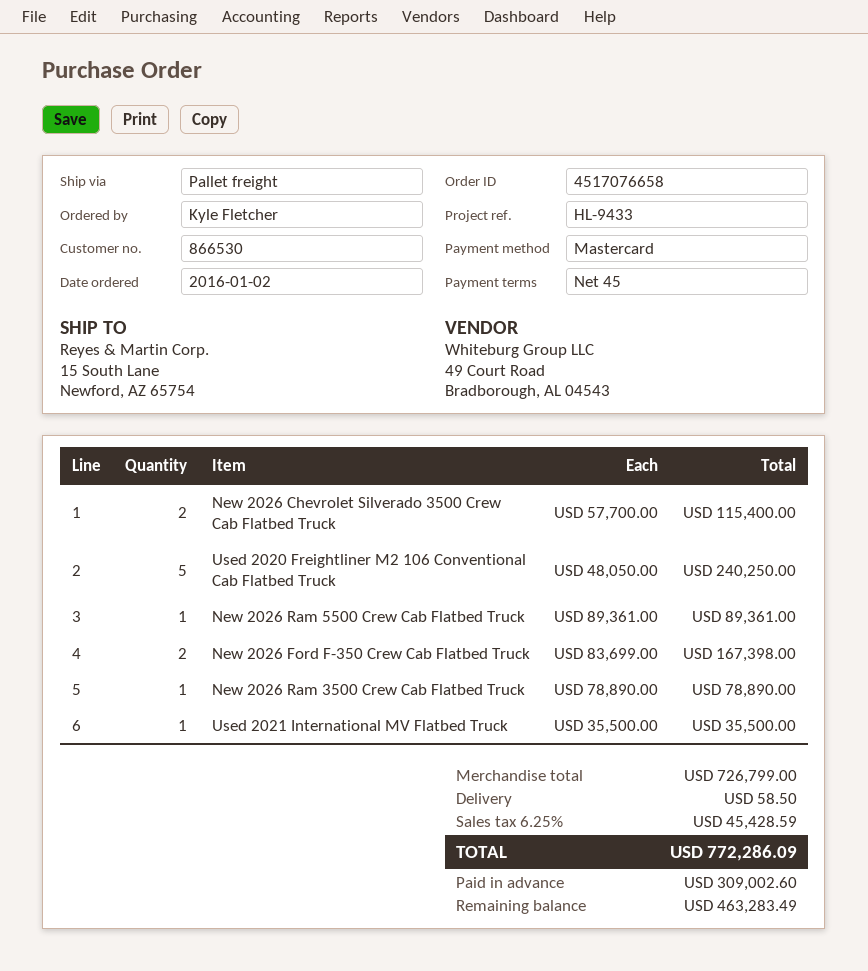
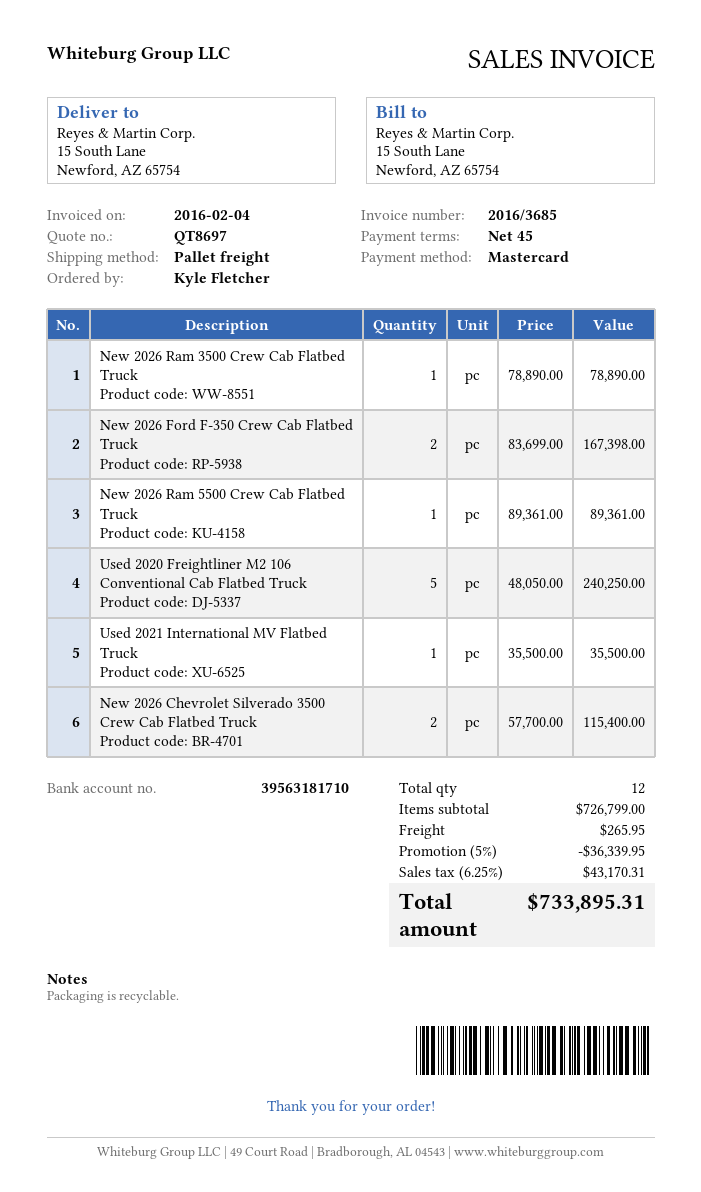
discount: none -> 5% = 36339.95
shipping: 58.50 -> 265.95
tax: 6.25% = 45428.59 -> 6.25% = 43170.31
total: 772286.09 -> 733895.31

